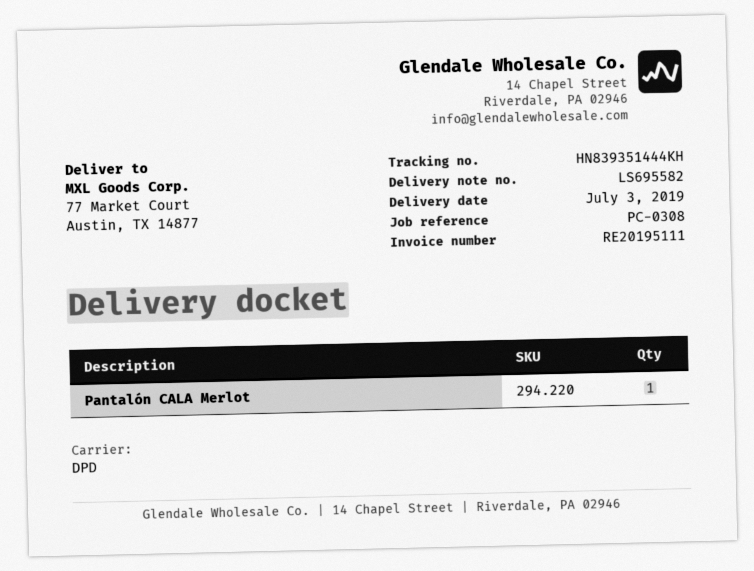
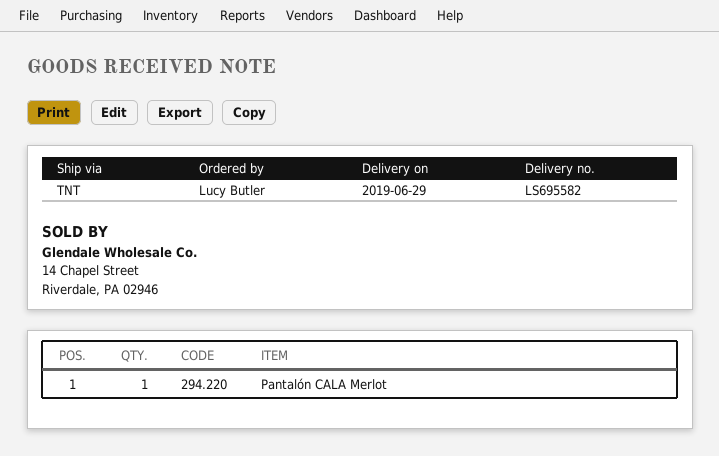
delivery date: 2019-07-03 -> 2019-06-29
shipping method: DPD -> TNT

